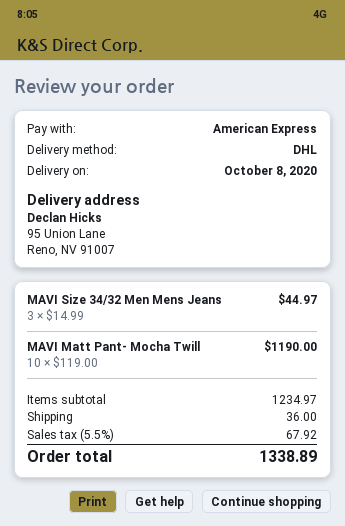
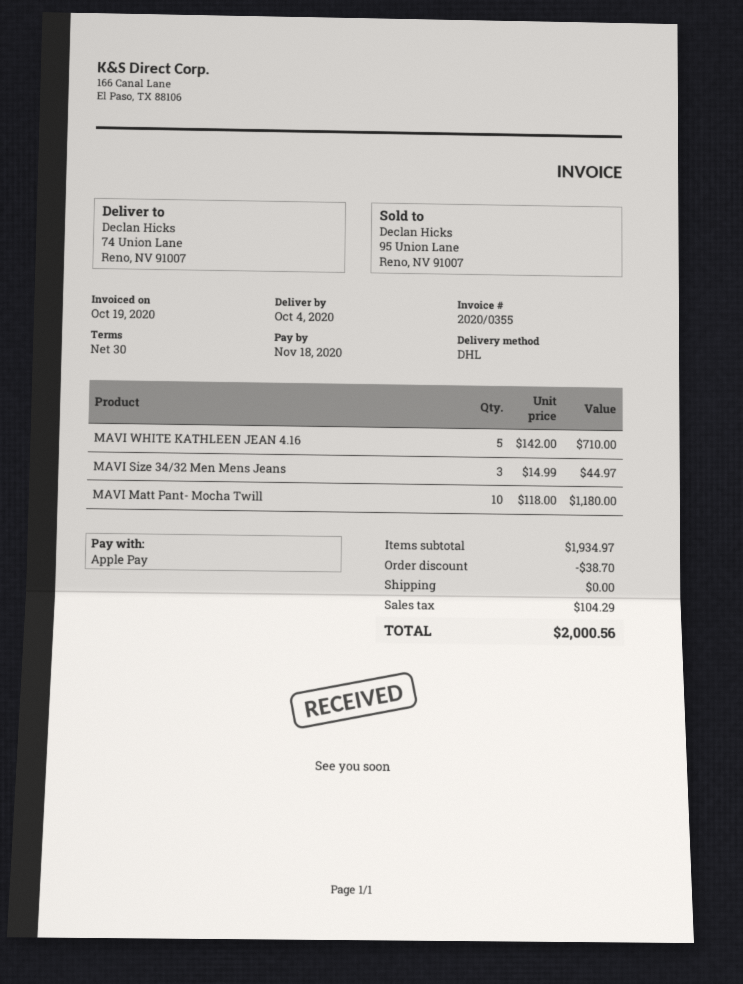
delivery date: 2020-10-08 -> 2020-10-04
payment method: American Express -> Apple Pay
ship to: 95 Union Lane, Reno, NV 91007 -> 74 Union Lane, Reno, NV 91007
MAVI Matt Pant- Mocha Twill: 10 x 119.00 = 1190.00 -> 10 x 118.00 = 1180.00
MAVI WHITE KATHLEEN JEAN 4.16: none -> 5 x 142.00 = 710.00
subtotal: 1234.97 -> 1934.97
discount: none -> 38.70
shipping: 36.00 -> 0.00
tax: 67.92 -> 104.29
total: 1338.89 -> 2000.56

